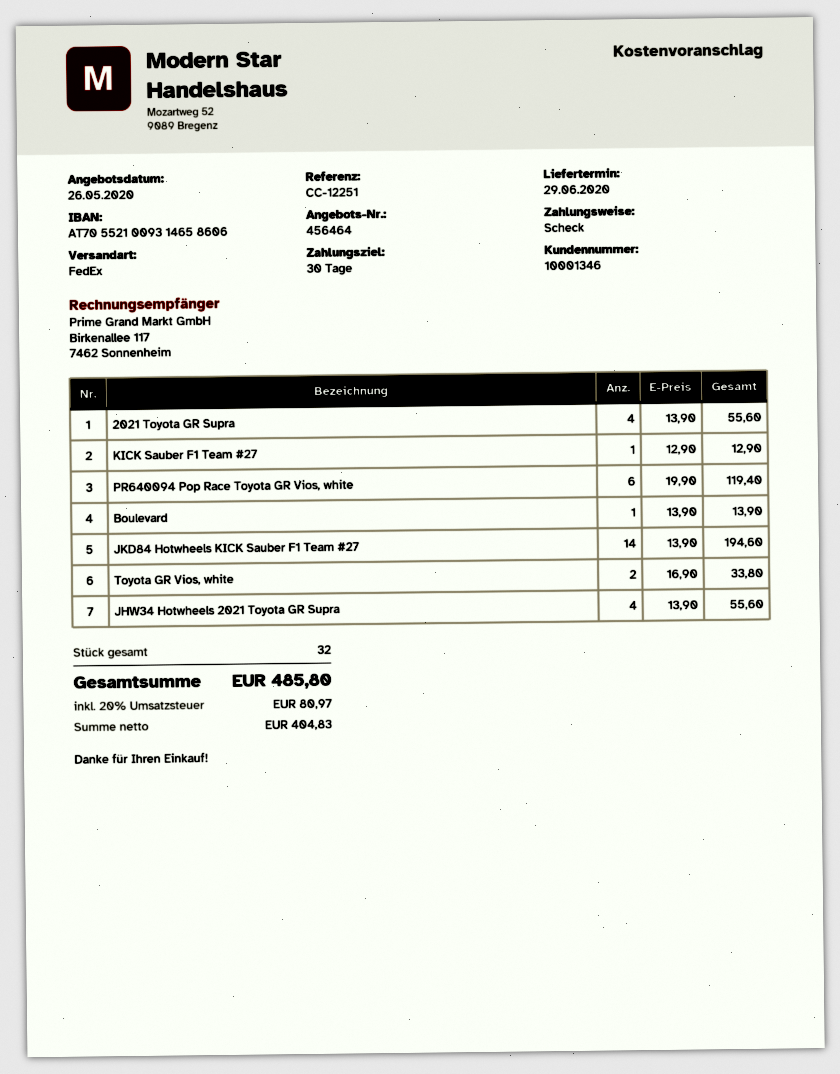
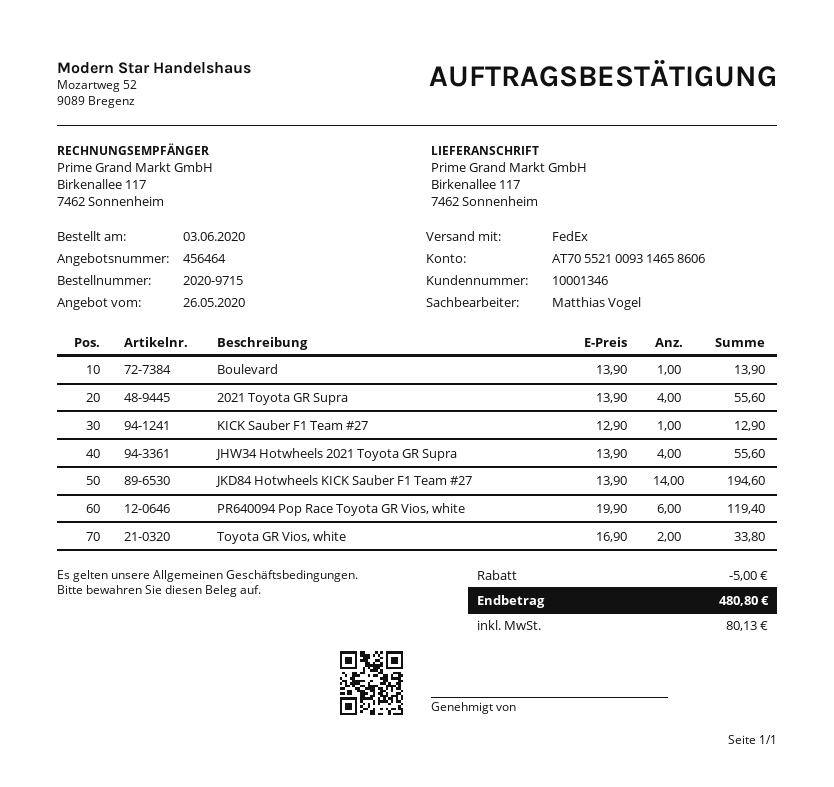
discount: none -> 5.00
tax: 80.97 -> 80.13
total: 485.80 -> 480.80

